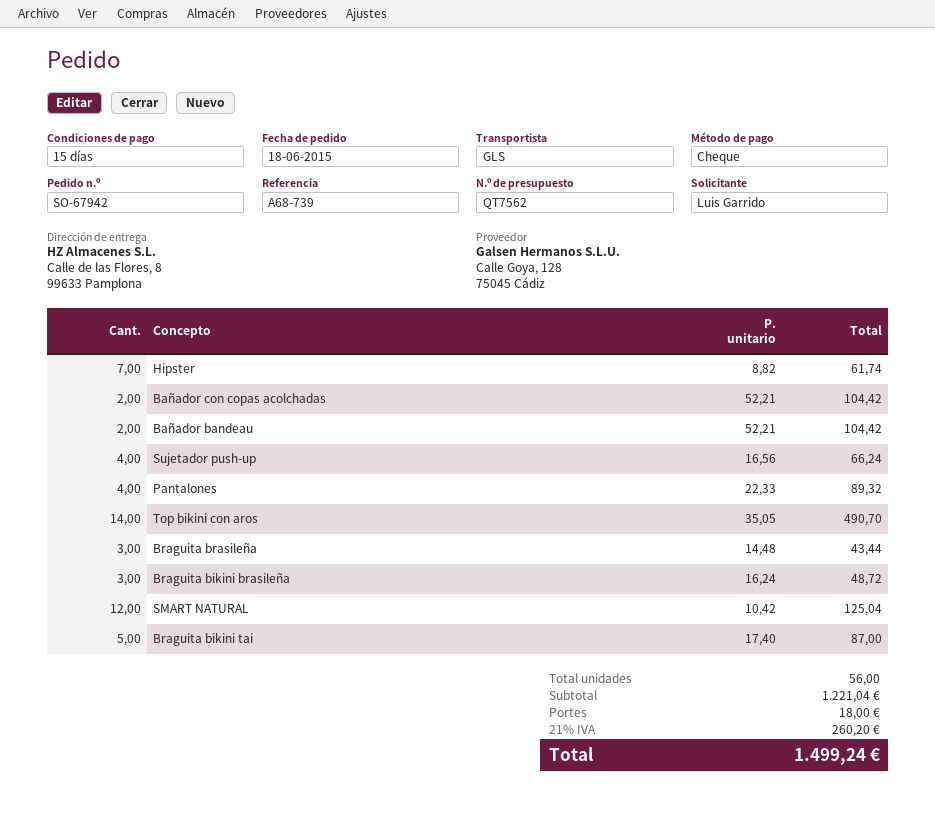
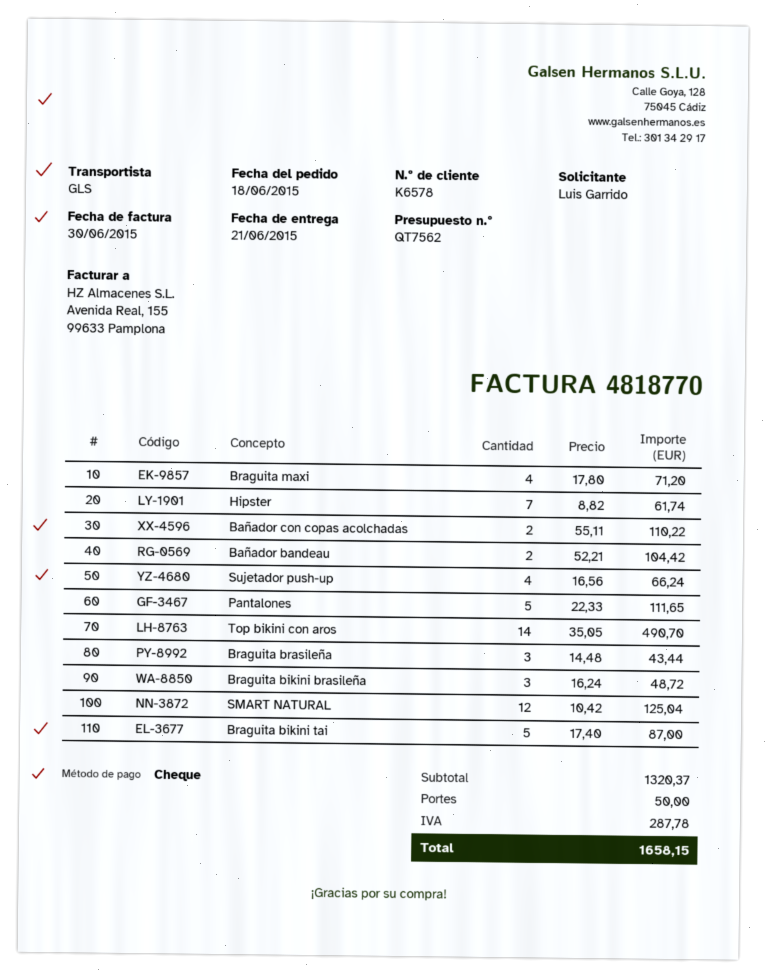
Bañador con copas acolchadas: 2 x 52.21 = 104.42 -> 2 x 55.11 = 110.22
Pantalones: 4 x 22.33 = 89.32 -> 5 x 22.33 = 111.65
Braguita maxi: none -> 4 x 17.80 = 71.20
subtotal: 1221.04 -> 1320.37
shipping: 18.00 -> 50.00
tax: 260.20 -> 287.78
total: 1499.24 -> 1658.15

